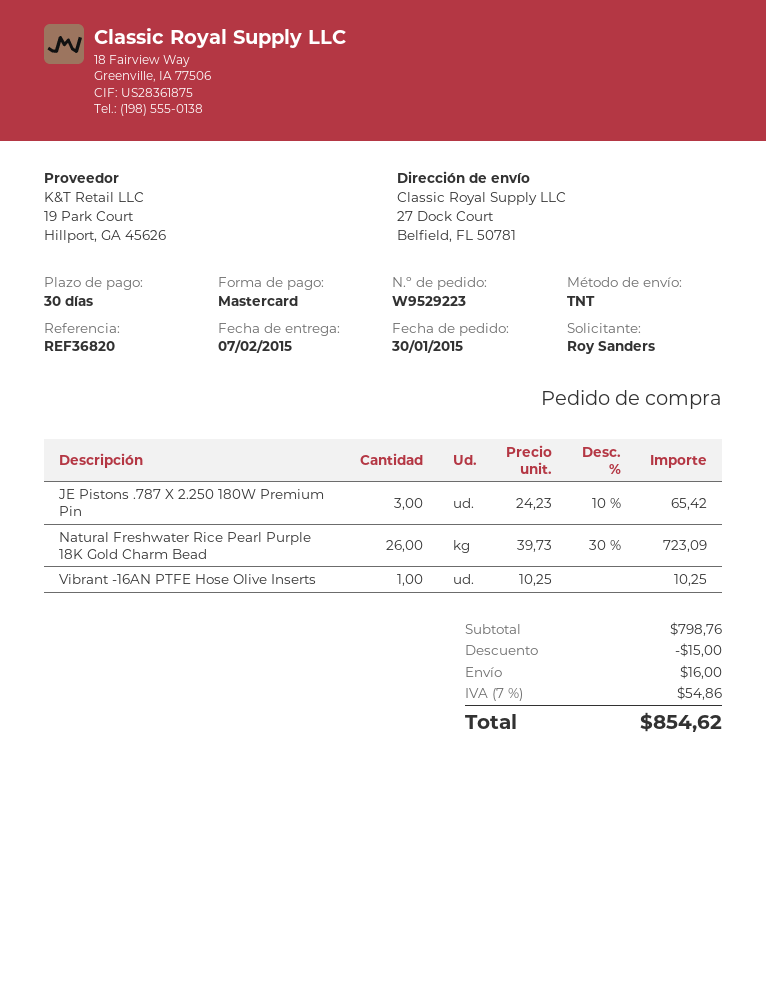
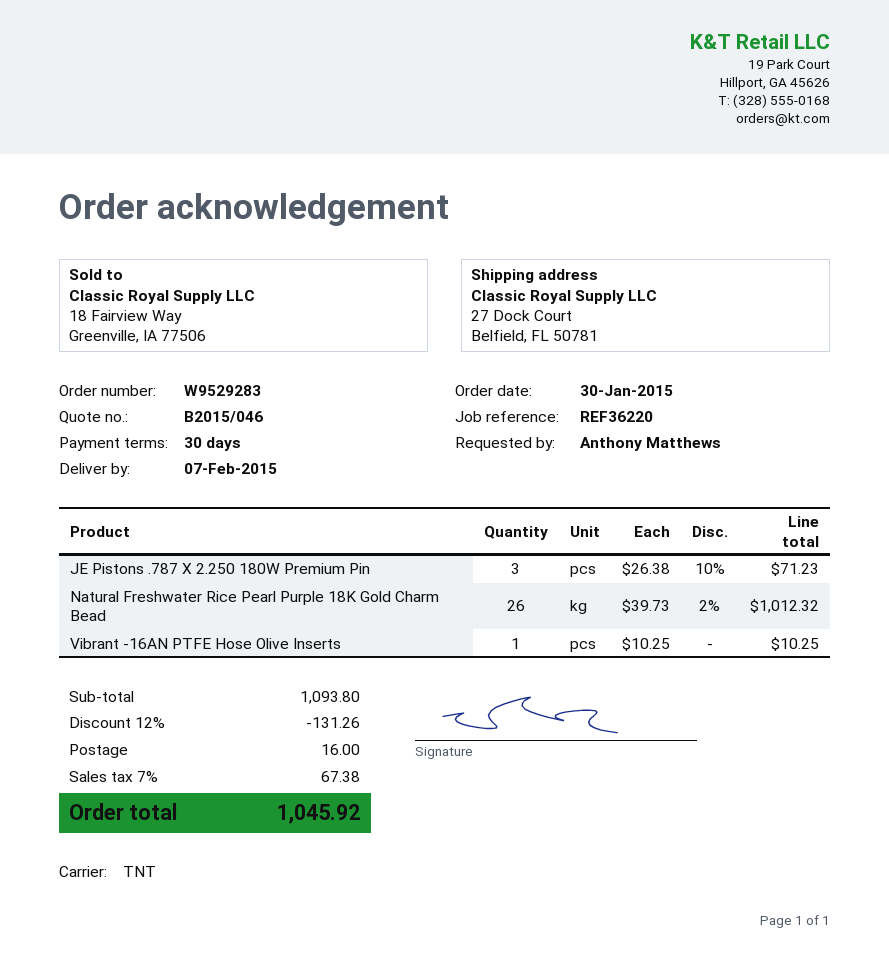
order number: W9529223 -> W9529283
reference: REF36820 -> REF36220
ordered by: Roy Sanders -> Anthony Matthews
JE Pistons .787 X 2.250 180W Premium Pin: 3 x 24.23 - 10% = 65.42 -> 3 x 26.38 - 10% = 71.23
Natural Freshwater Rice Pearl Purple 18K Gold Charm Bead: 26 x 39.73 - 30% = 723.09 -> 26 x 39.73 - 2% = 1012.32
subtotal: 798.76 -> 1093.80
discount: 15.00 -> 131.26
tax: 7% = 54.86 -> 7% = 67.38
total: 854.62 -> 1045.92

